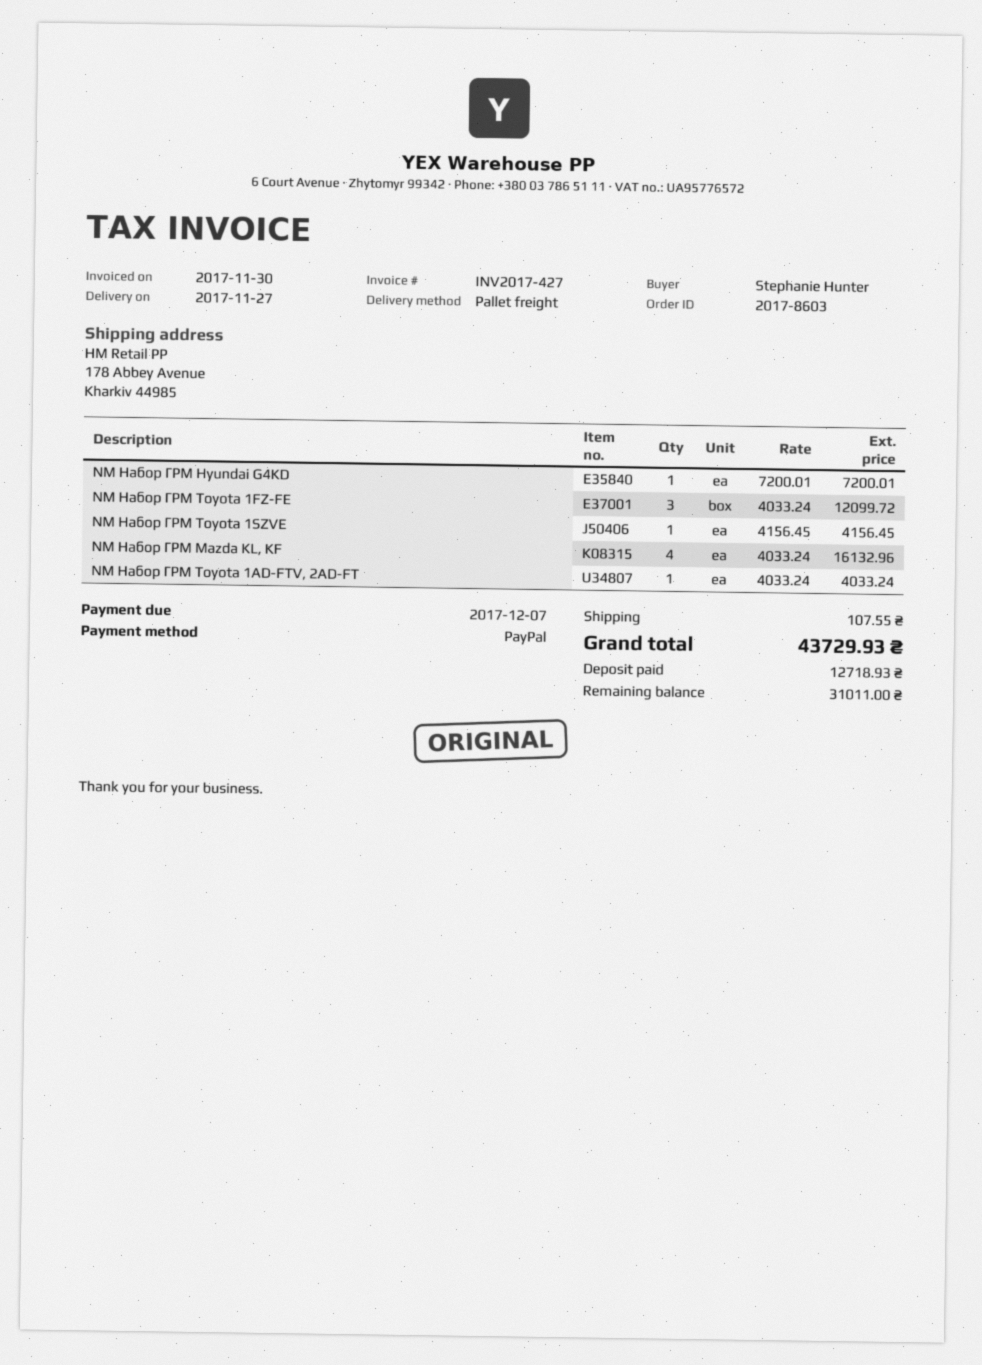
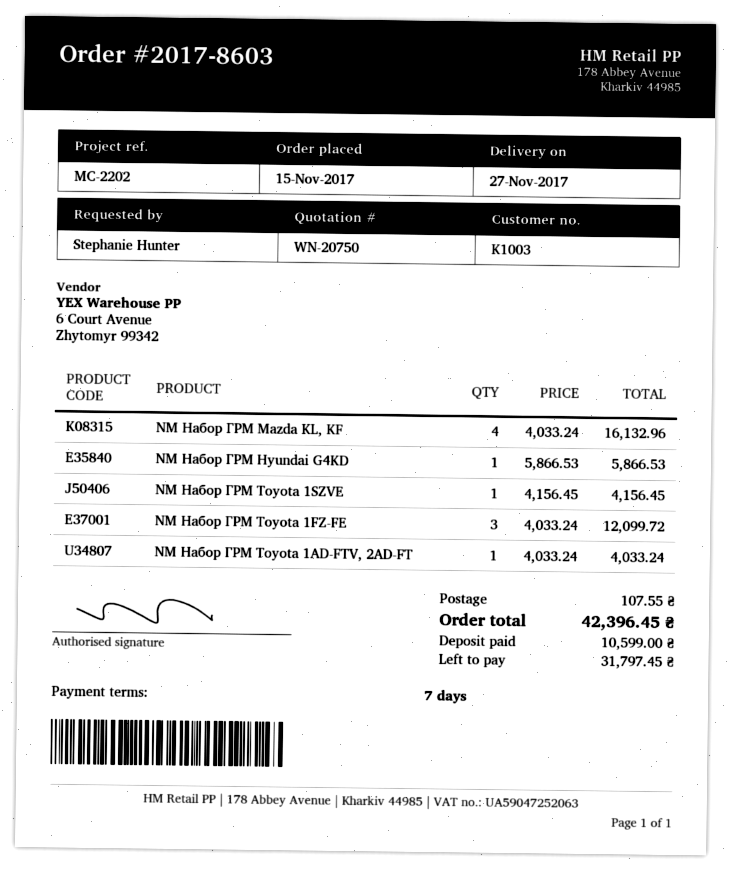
NM Набор ГРМ Hyundai G4KD: 1 x 7200.01 = 7200.01 -> 1 x 5866.53 = 5866.53
total: 43729.93 -> 42396.45
deposit: 12718.93 -> 10599.00
balance: 31011.00 -> 31797.45

